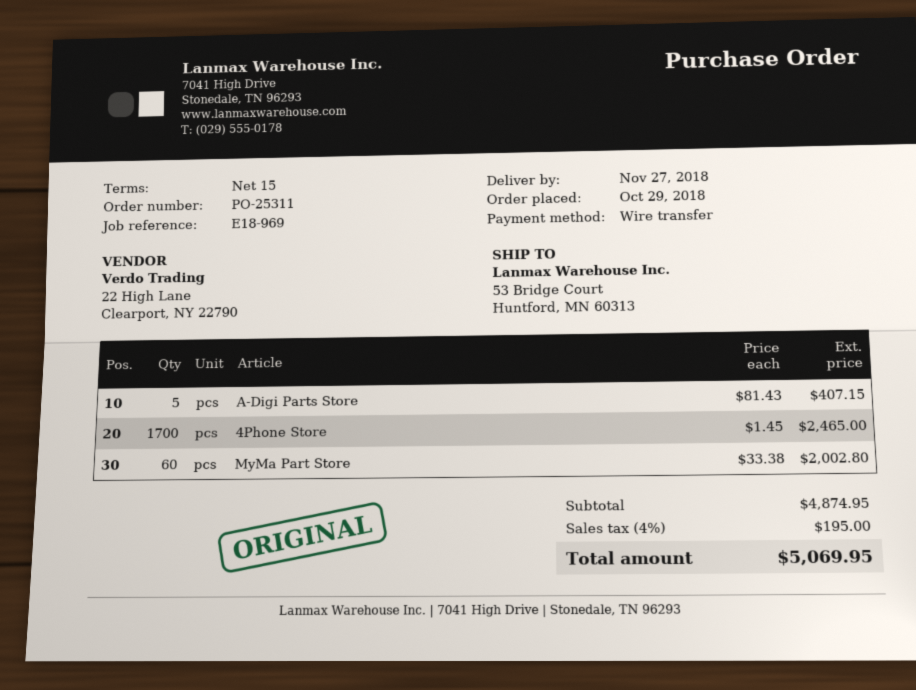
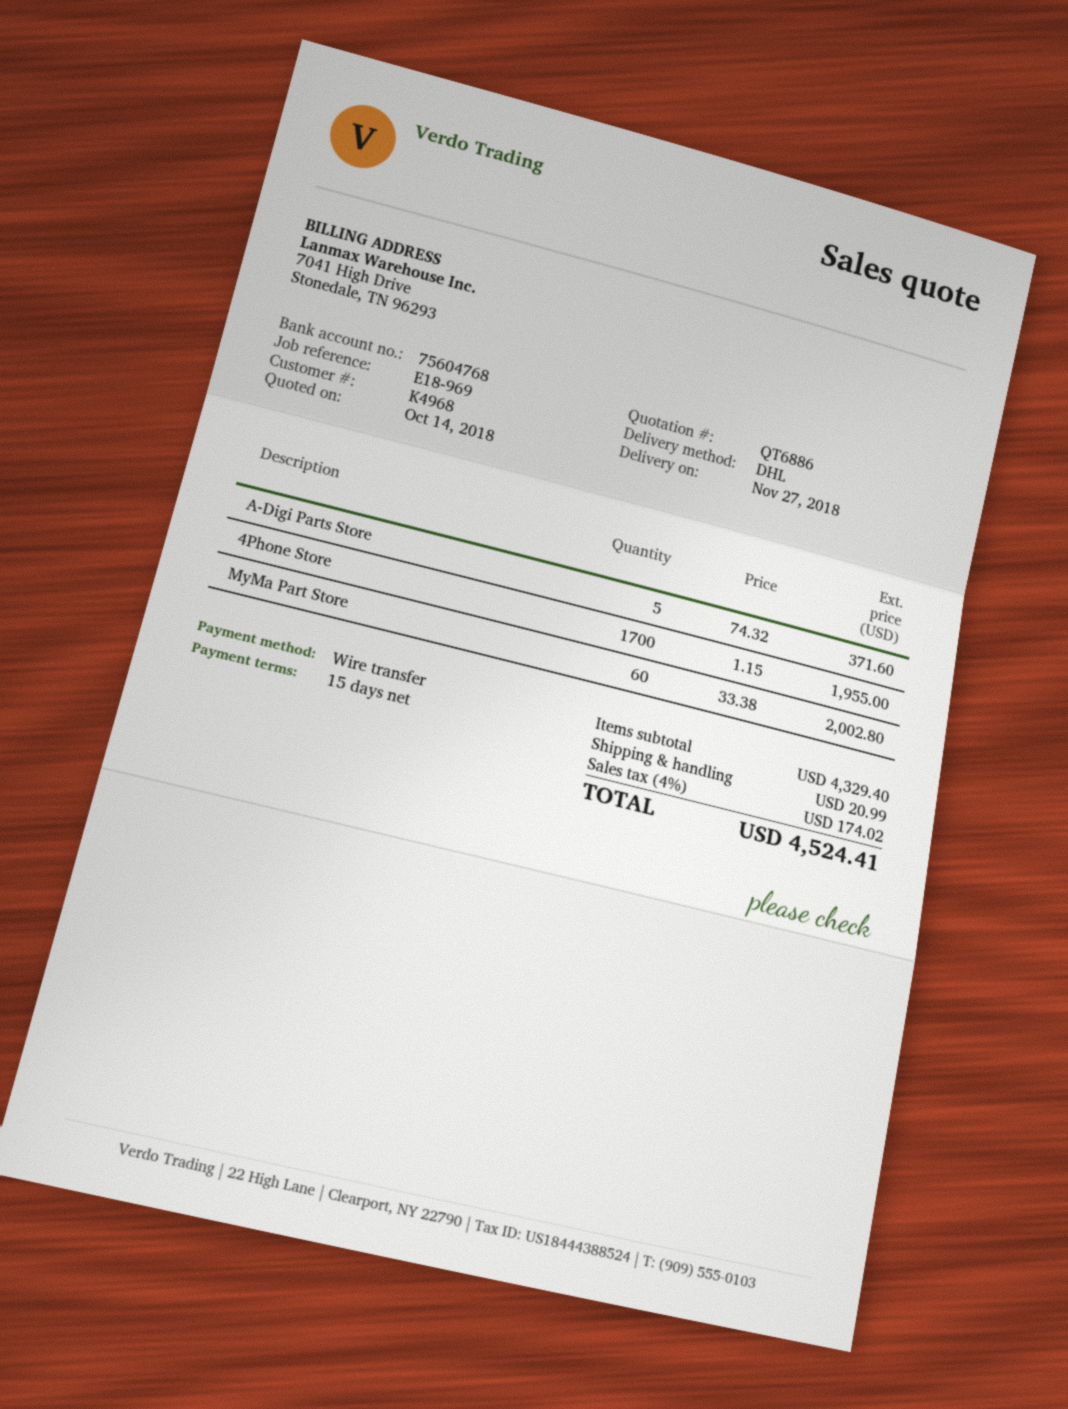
A-Digi Parts Store: 5 x 81.43 = 407.15 -> 5 x 74.32 = 371.60
4Phone Store: 1700 x 1.45 = 2465.00 -> 1700 x 1.15 = 1955.00
subtotal: 4874.95 -> 4329.40
shipping: none -> 20.99
tax: 4% = 195.00 -> 4% = 174.02
total: 5069.95 -> 4524.41

